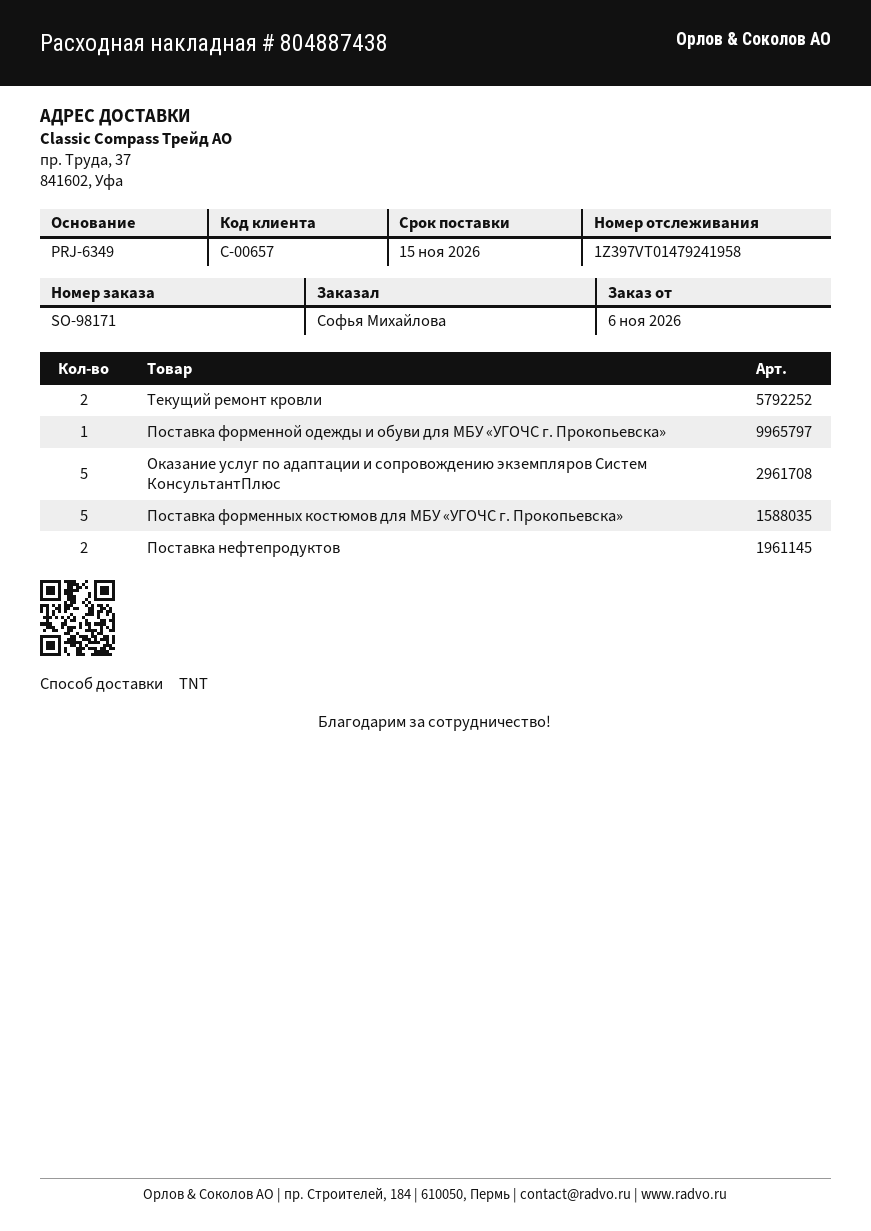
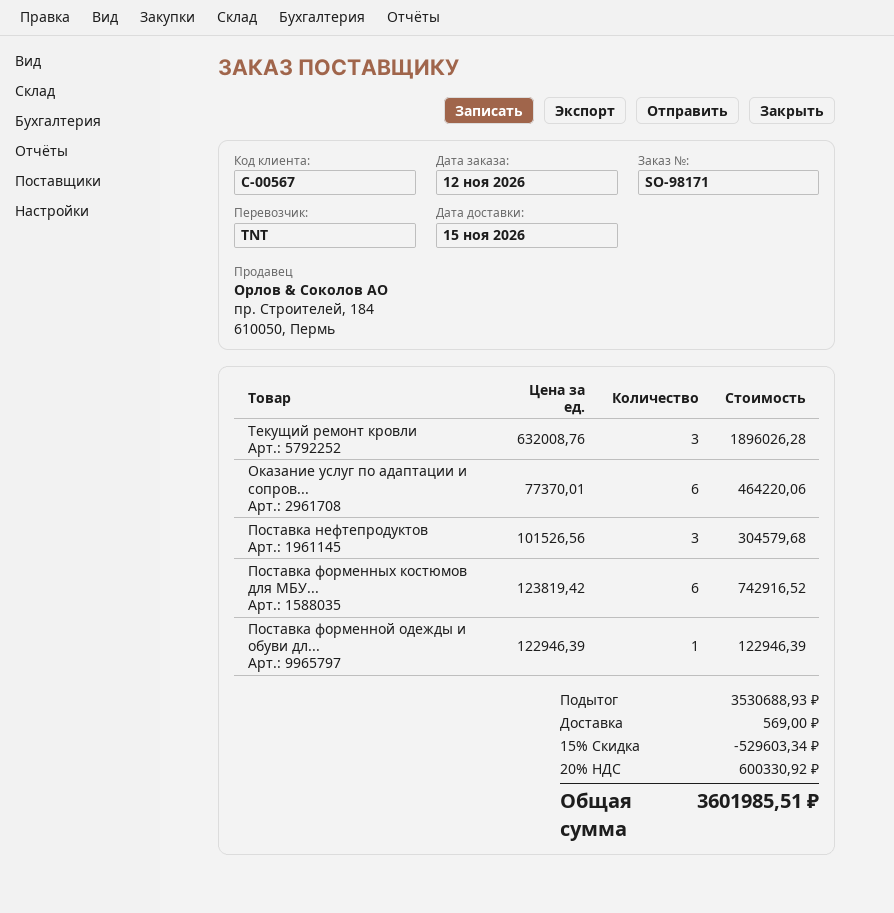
order date: 2026-11-06 -> 2026-11-12
customer number: C-00657 -> C-00567
Текущий ремонт кровли: 2 -> 3
Оказание услуг по адаптации и сопровождению экземпляров Систем КонсультантПлюс: 5 -> 6
Поставка форменных костюмов для МБУ «УГОЧС г. Прокопьевска»: 5 -> 6
Поставка нефтепродуктов: 2 -> 3

